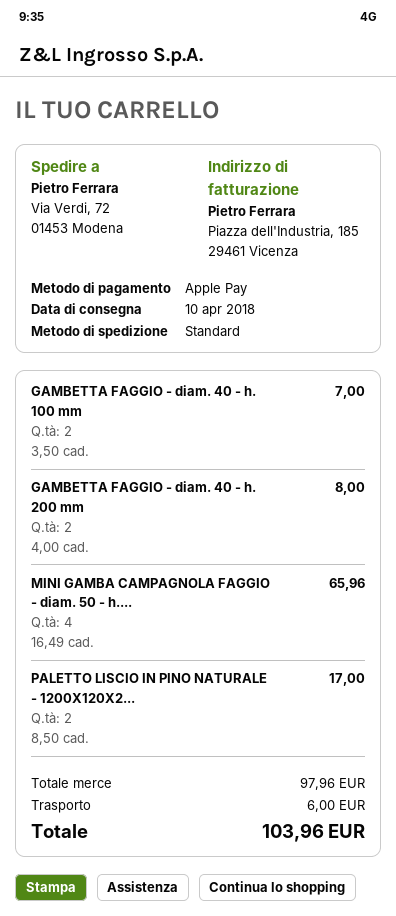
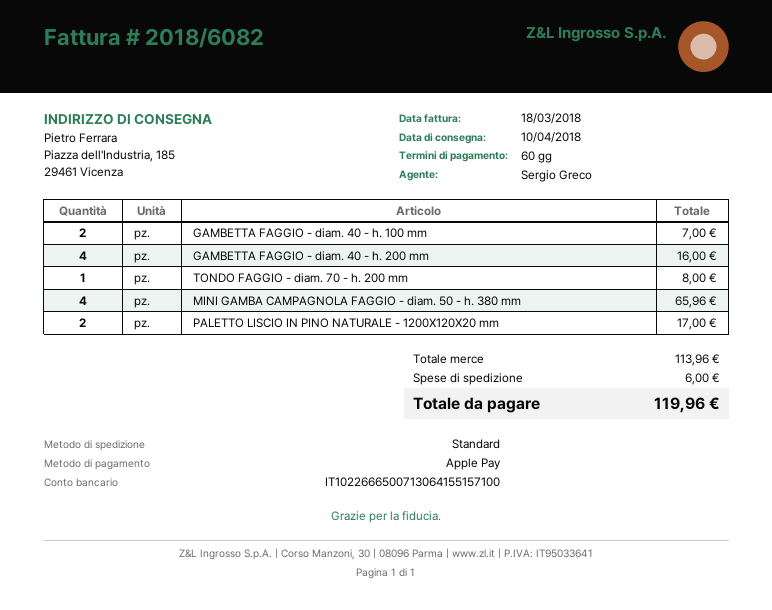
ship to: Via Verdi, 72, 01453 Modena -> Piazza dell'Industria, 185, 29461 Vicenza
GAMBETTA FAGGIO - diam. 40 - h. 200 mm: 2 for 8.00 -> 4 for 16.00
TONDO FAGGIO - diam. 70 - h. 200 mm: none -> 1 for 8.00
subtotal: 97.96 -> 113.96
total: 103.96 -> 119.96

